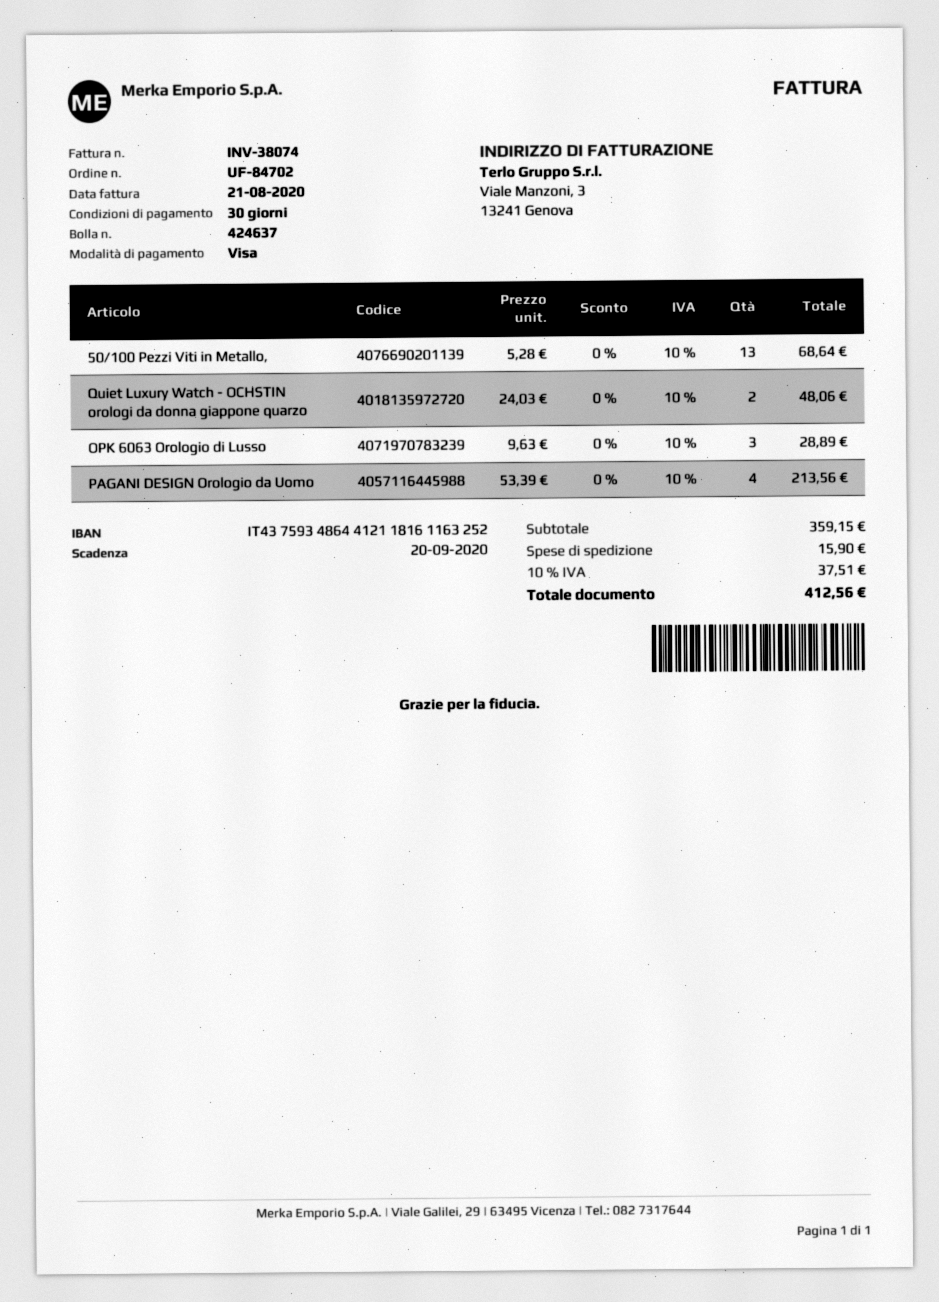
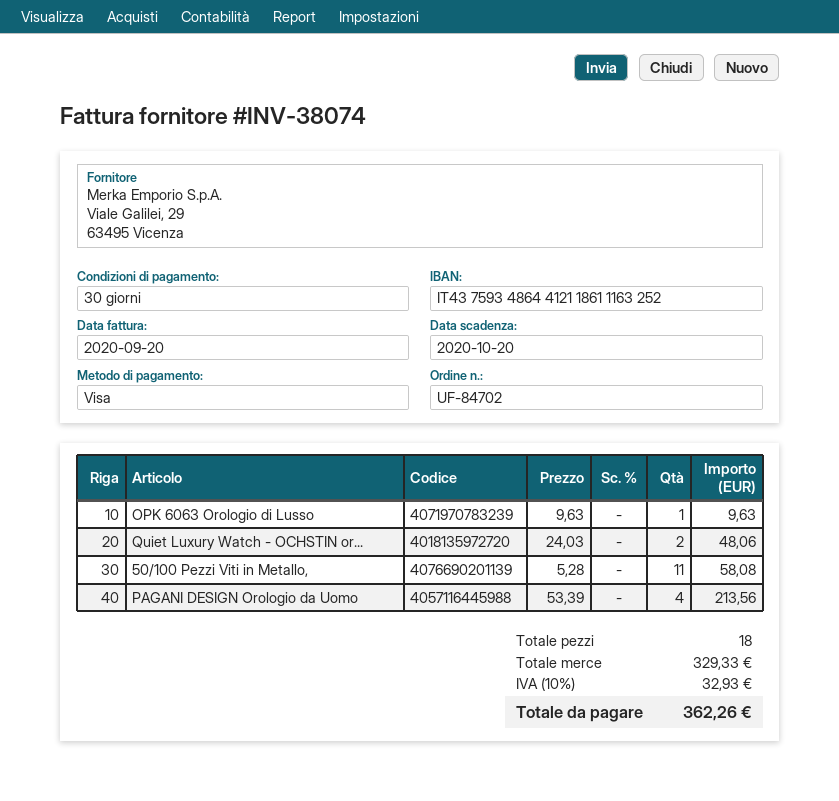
invoice date: 2020-08-21 -> 2020-09-20
due date: 2020-09-20 -> 2020-10-20
bank account: IT4375934864412118161163252 -> IT4375934864412118611163252
50/100 Pezzi Viti in Metallo,: 13 x 5.28 = 68.64 -> 11 x 5.28 = 58.08
OPK 6063 Orologio di Lusso: 3 x 9.63 = 28.89 -> 1 x 9.63 = 9.63
subtotal: 359.15 -> 329.33
shipping: 15.90 -> none
tax: 10% = 37.51 -> 10% = 32.93
total: 412.56 -> 362.26

